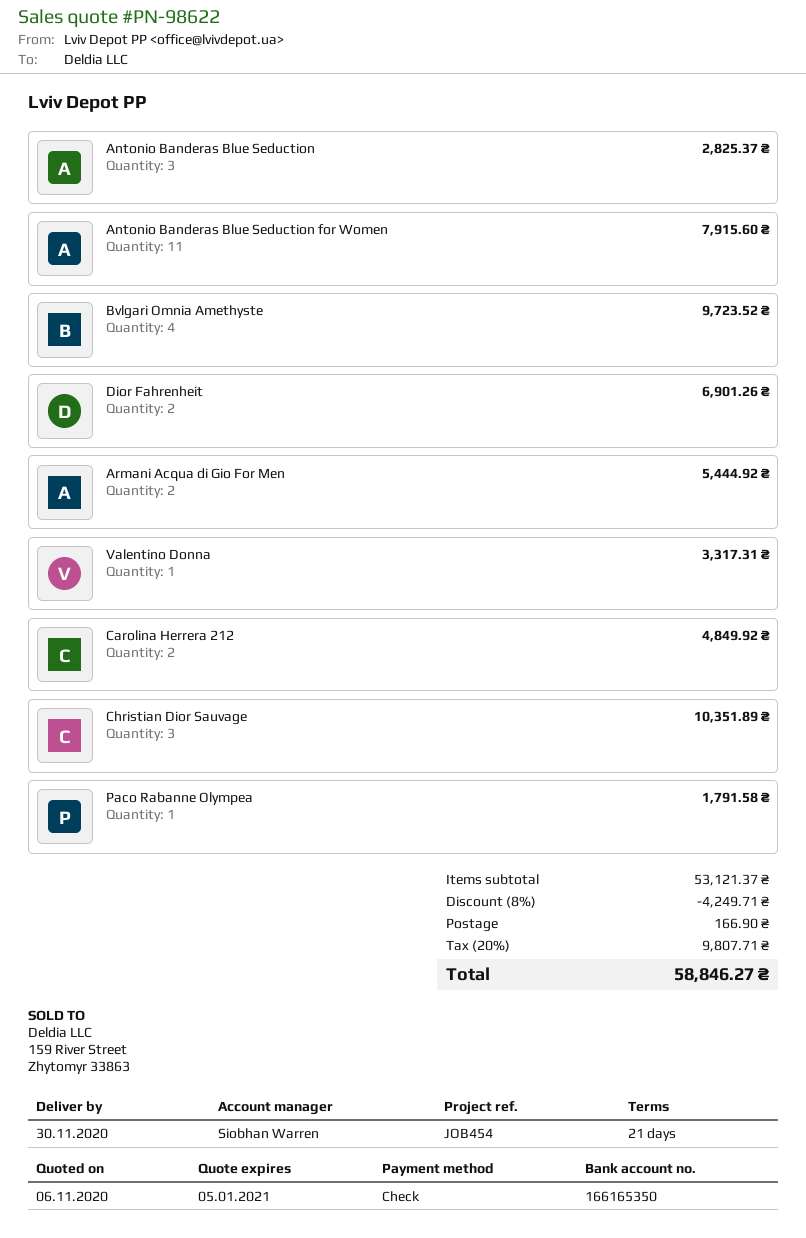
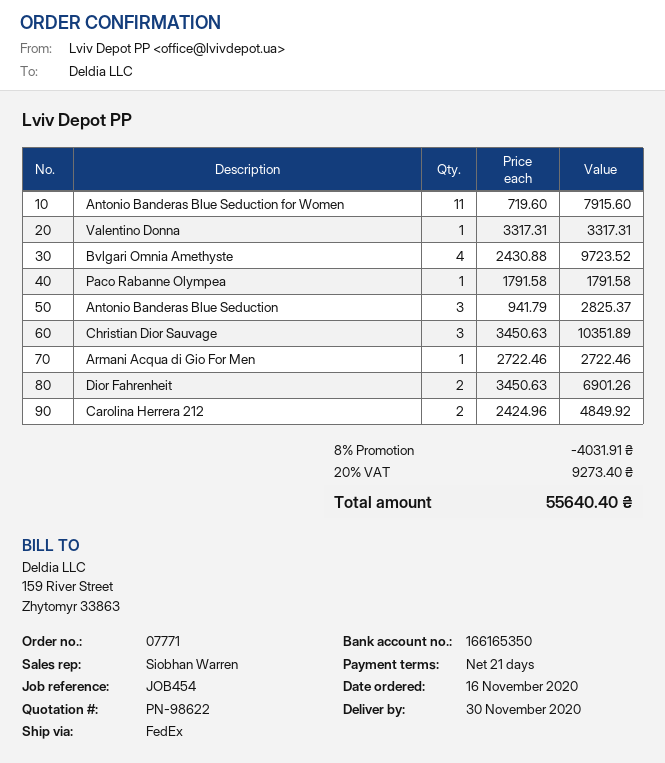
Armani Acqua di Gio For Men: 2 for 5444.92 -> 1 for 2722.46
discount: 8% = 4249.71 -> 8% = 4031.91
shipping: 166.90 -> none
tax: 20% = 9807.71 -> 20% = 9273.40
total: 58846.27 -> 55640.40

